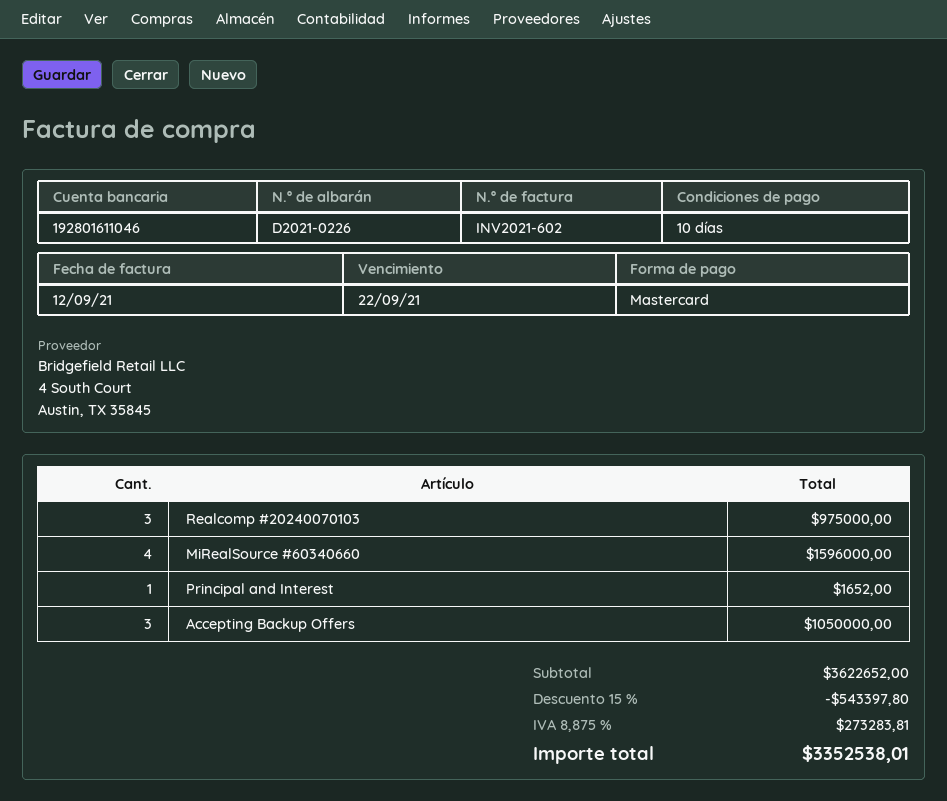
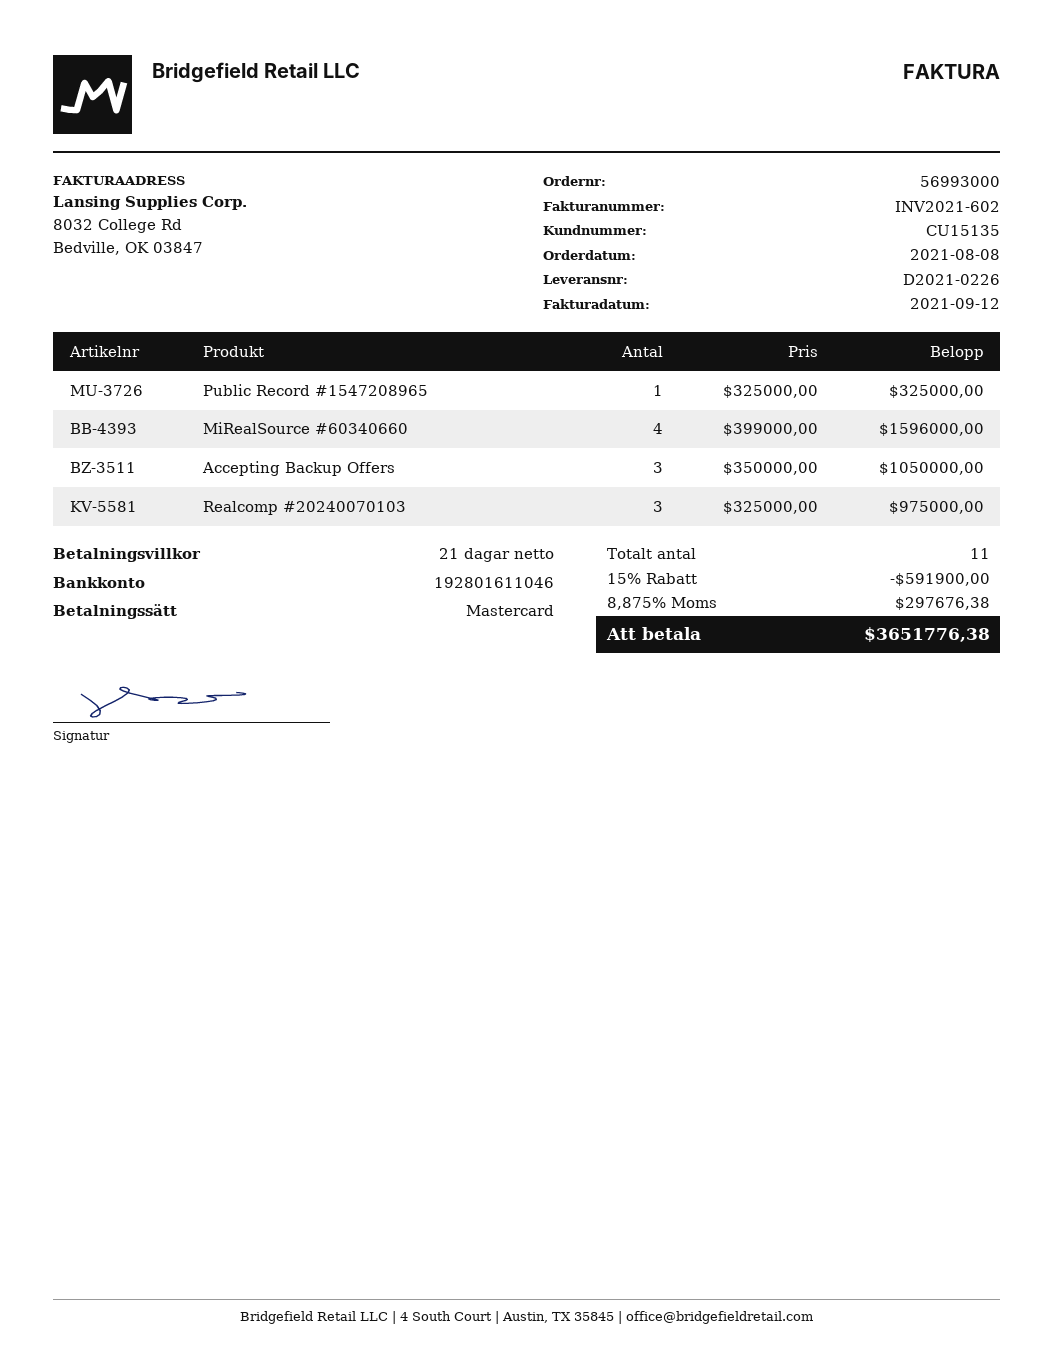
payment terms: 10 days -> 21 days
Principal and Interest: 1 for 1652.00 -> none
Public Record #1547208965: none -> 1 for 325000.00
discount: 15% = 543397.80 -> 15% = 591900.00
tax: 8.875% = 273283.81 -> 8.875% = 297676.38
total: 3352538.01 -> 3651776.38

